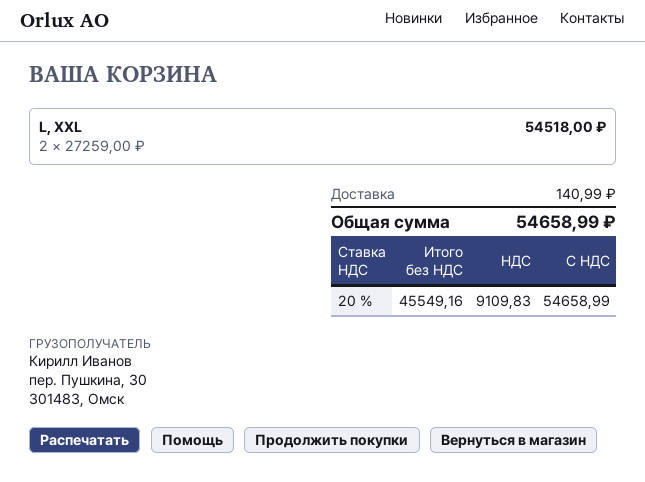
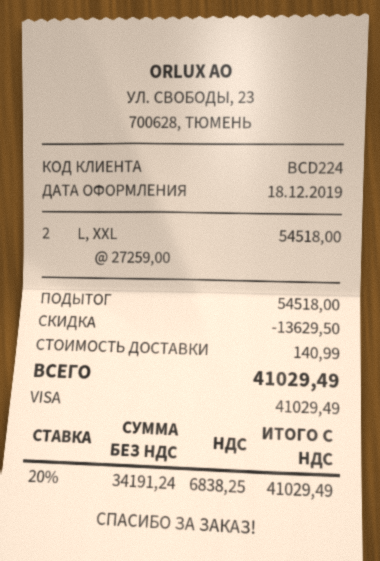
discount: none -> 13629.50
net: 45549.16 -> 34191.24
tax: 20% = 9109.83 -> 20% = 6838.25
total: 54658.99 -> 41029.49

